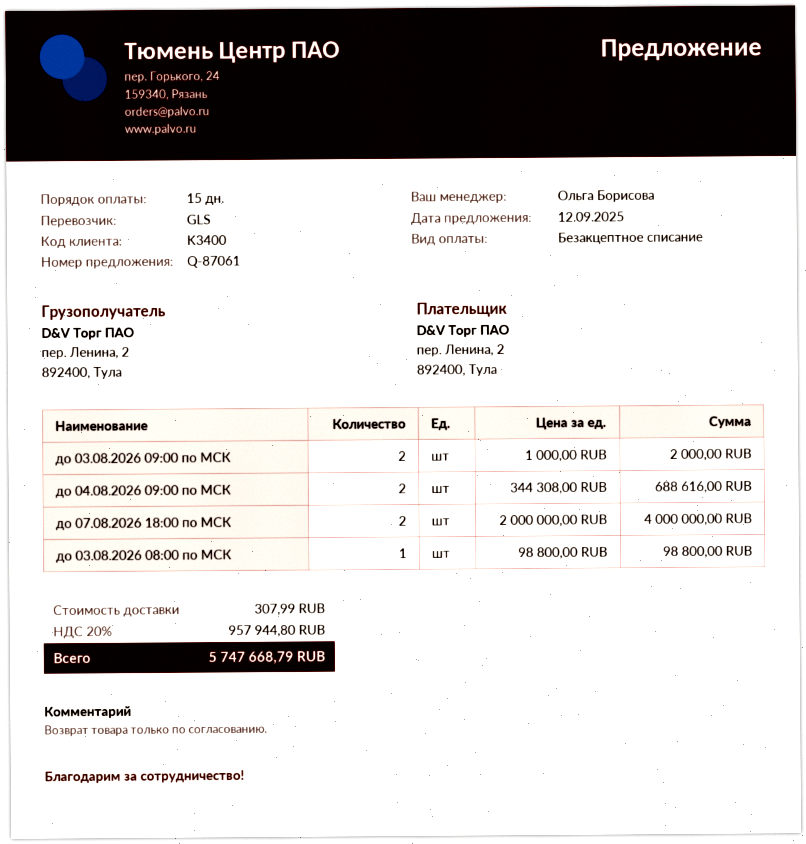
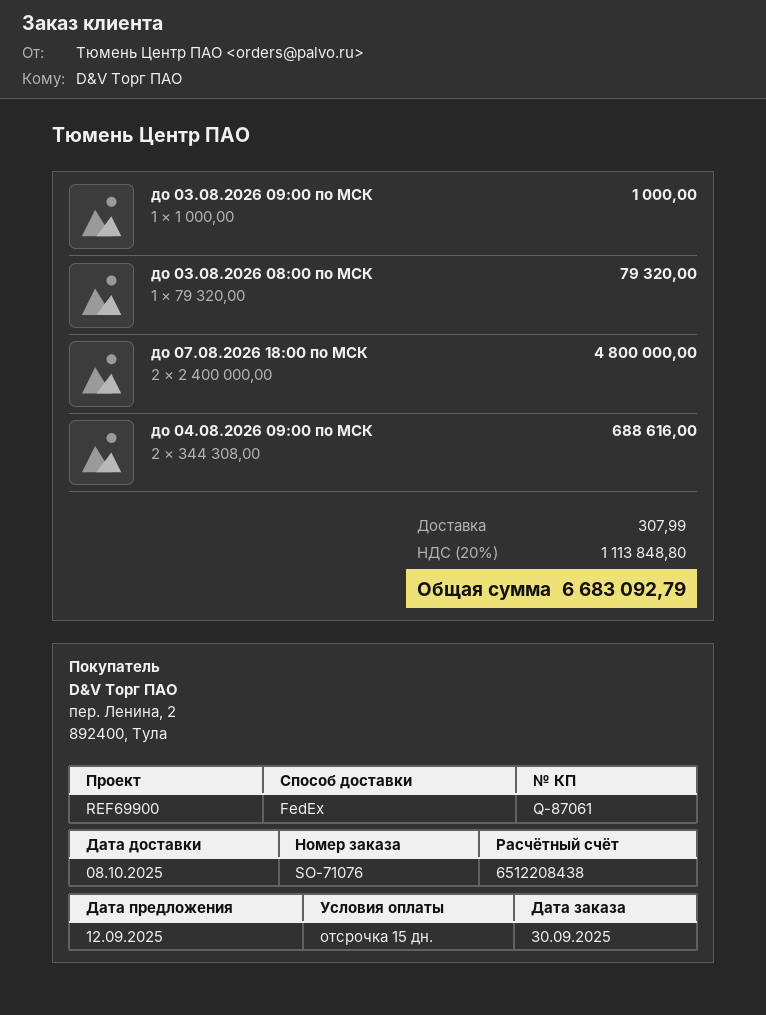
shipping method: GLS -> FedEx
до 03.08.2026 09:00 по МСК: 2 x 1000.00 = 2000.00 -> 1 x 1000.00 = 1000.00
до 07.08.2026 18:00 по МСК: 2 x 2000000.00 = 4000000.00 -> 2 x 2400000.00 = 4800000.00
до 03.08.2026 08:00 по МСК: 1 x 98800.00 = 98800.00 -> 1 x 79320.00 = 79320.00
tax: 20% = 957944.80 -> 20% = 1113848.80
total: 5747668.79 -> 6683092.79

